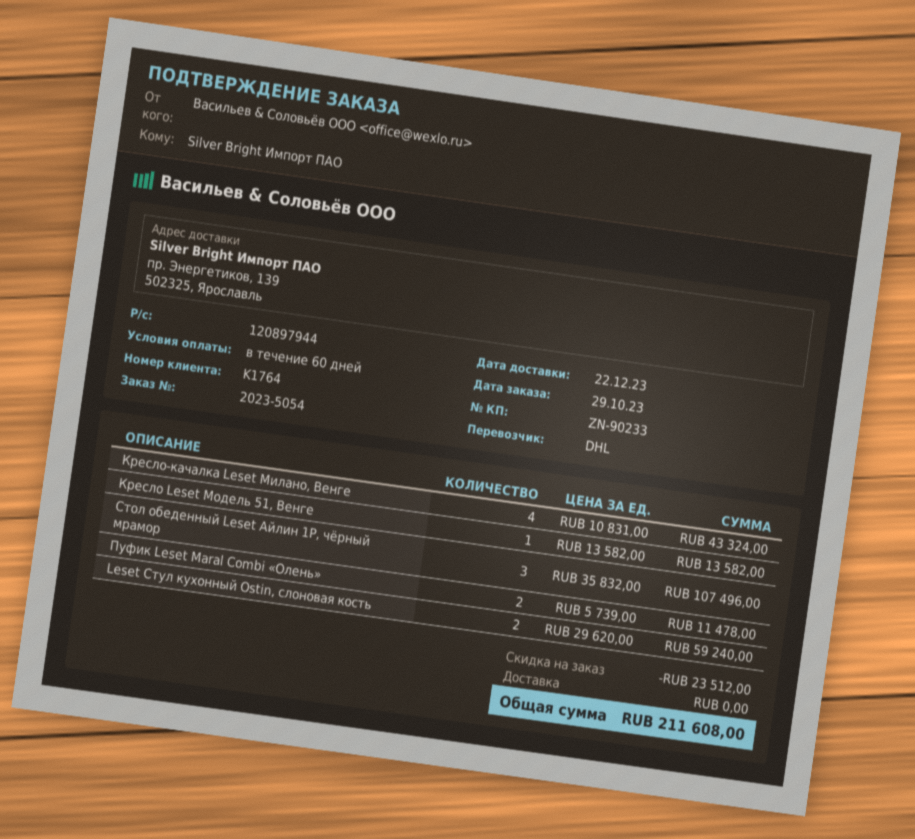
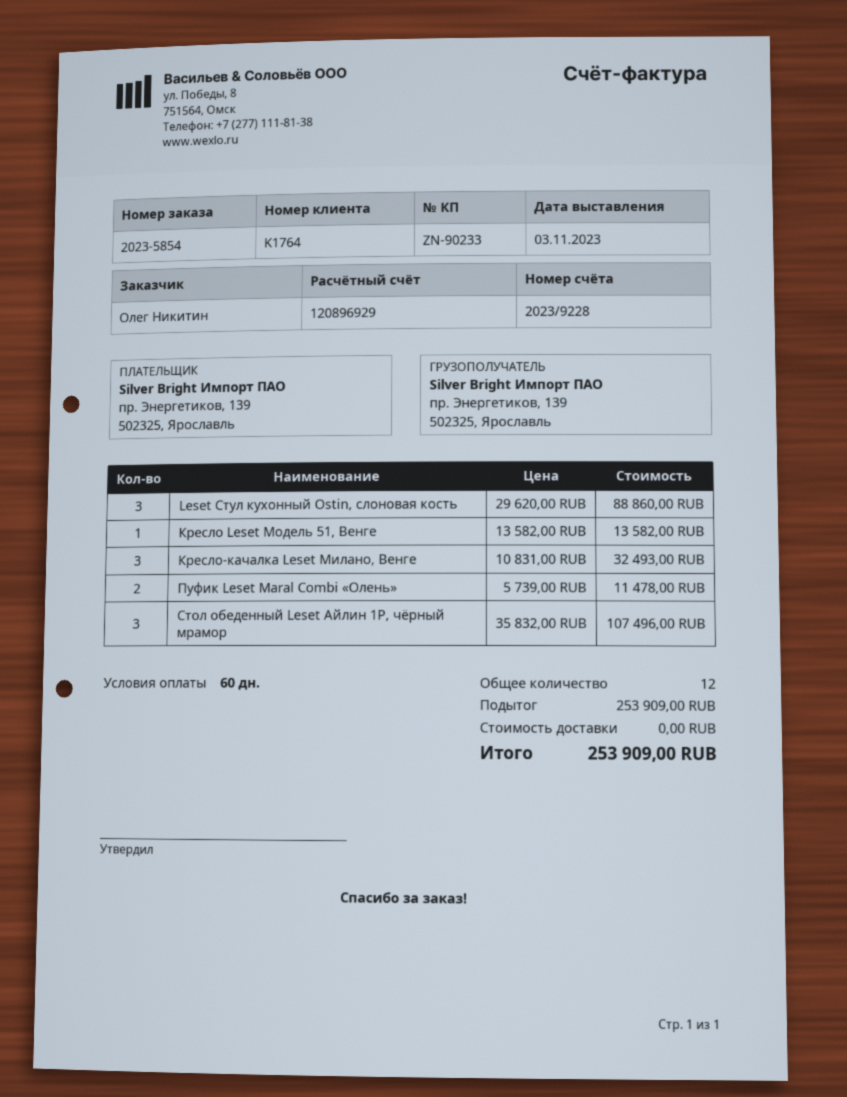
order number: 2023-5054 -> 2023-5854
bank account: 120897944 -> 120896929
Кресло-качалка Leset Милано, Венге: 4 x 10831.00 = 43324.00 -> 3 x 10831.00 = 32493.00
Leset Стул кухонный Ostin, слоновая кость: 2 x 29620.00 = 59240.00 -> 3 x 29620.00 = 88860.00
discount: 23512.00 -> none
total: 211608.00 -> 253909.00

